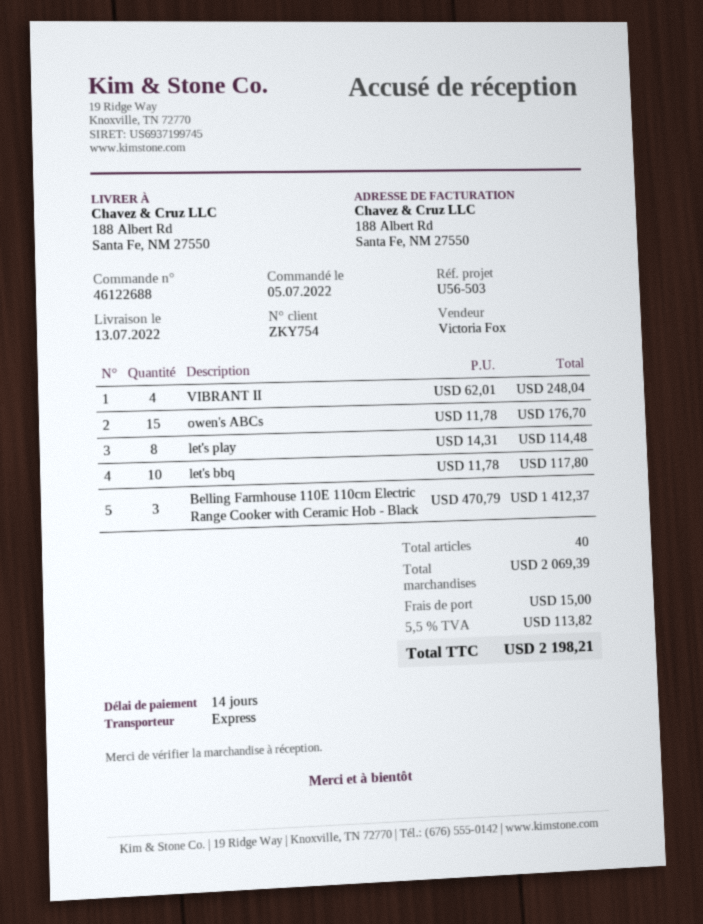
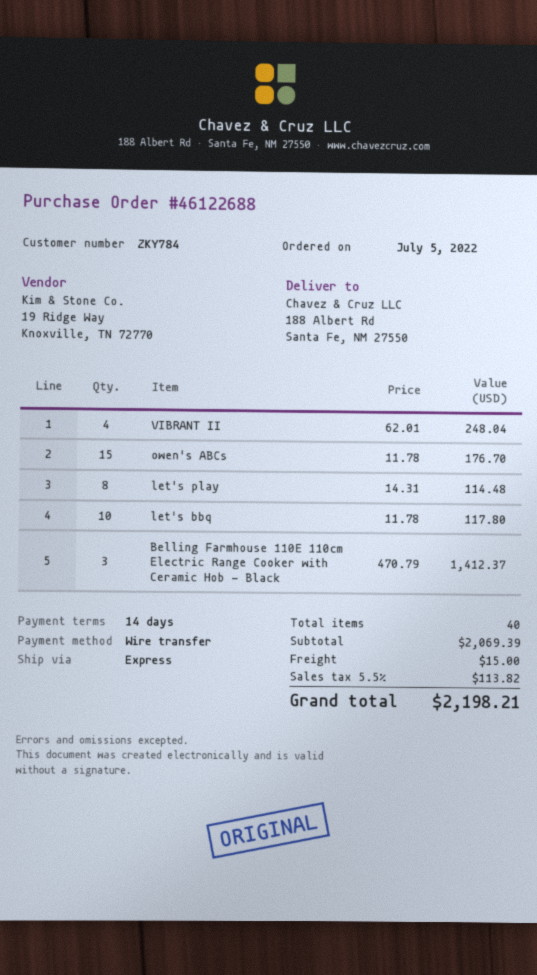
customer number: ZKY754 -> ZKY784

